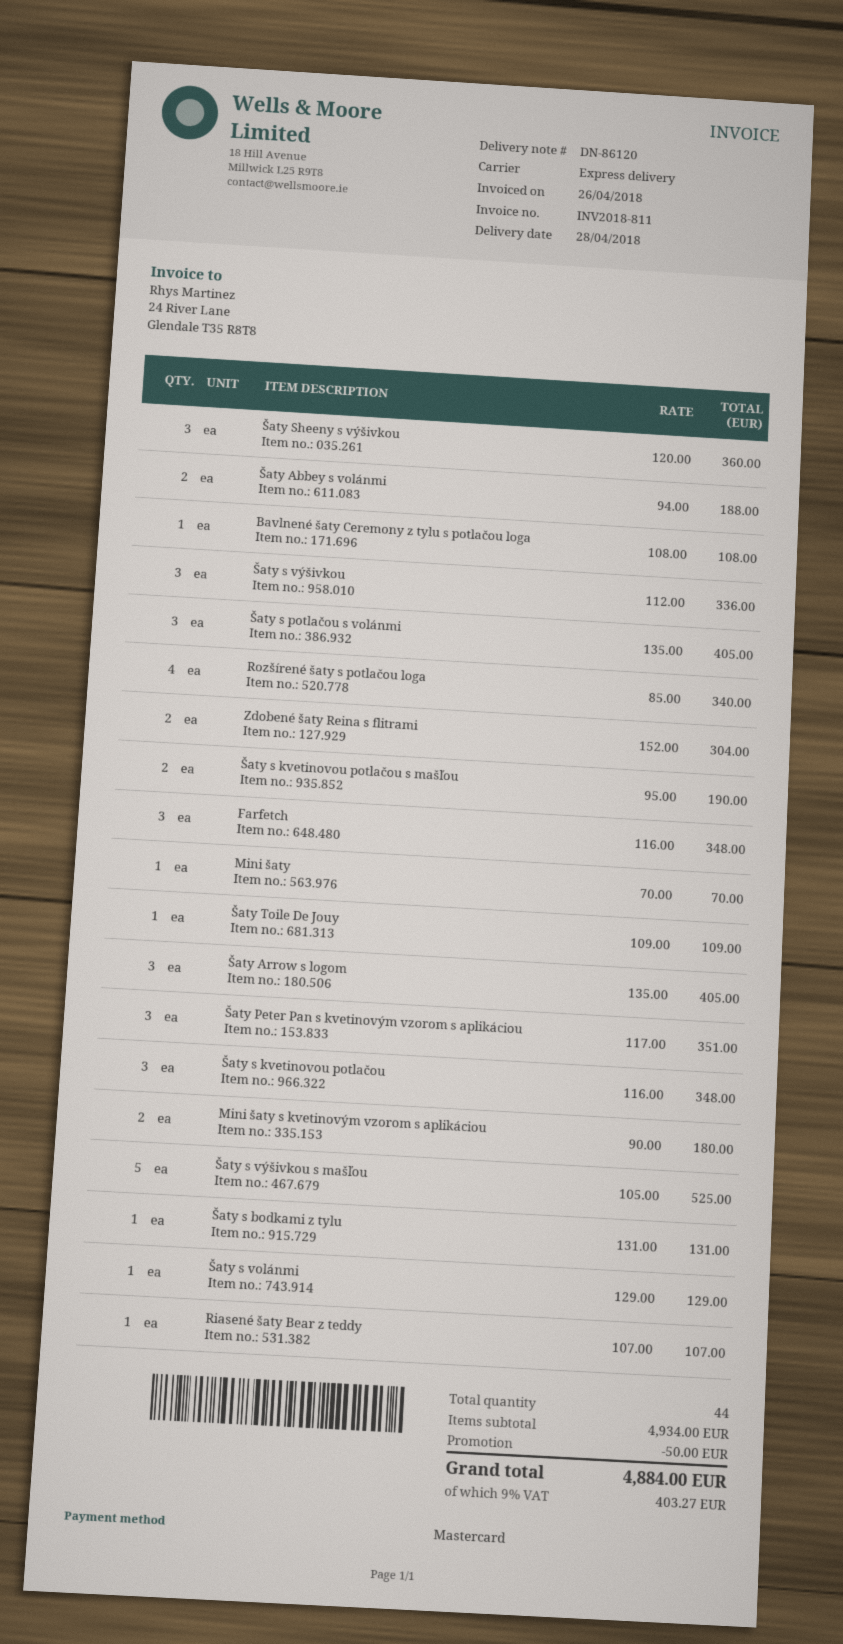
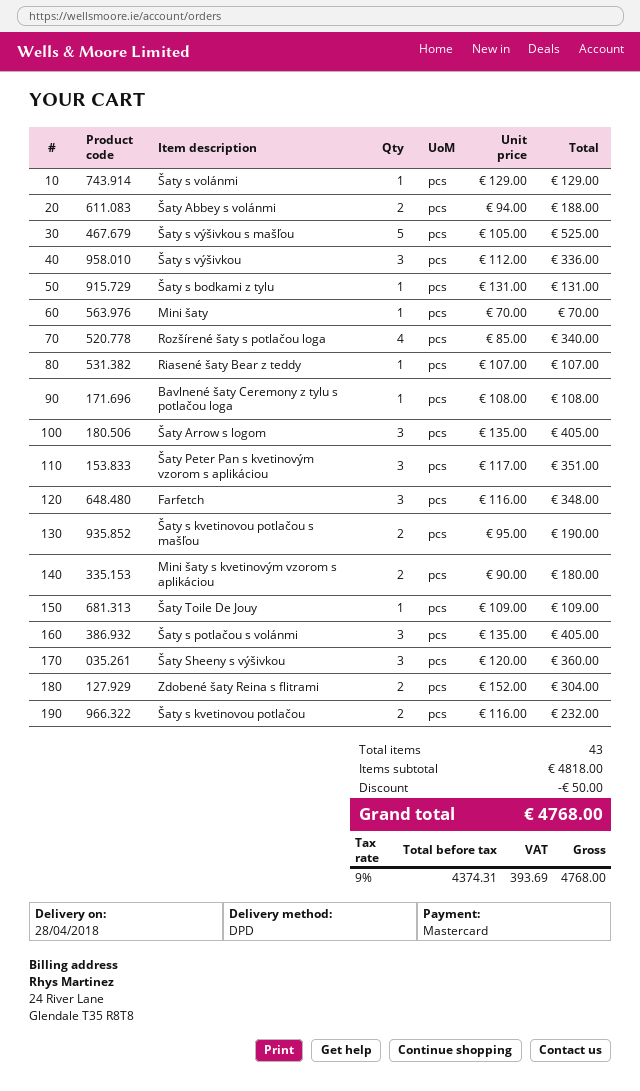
shipping method: express -> DPD
Šaty s kvetinovou potlačou: 3 x 116.00 = 348.00 -> 2 x 116.00 = 232.00
total quantity: 44 -> 43
subtotal: 4934.00 -> 4818.00
tax: 9% = 403.27 -> 9% = 393.69
total: 4884.00 -> 4768.00

